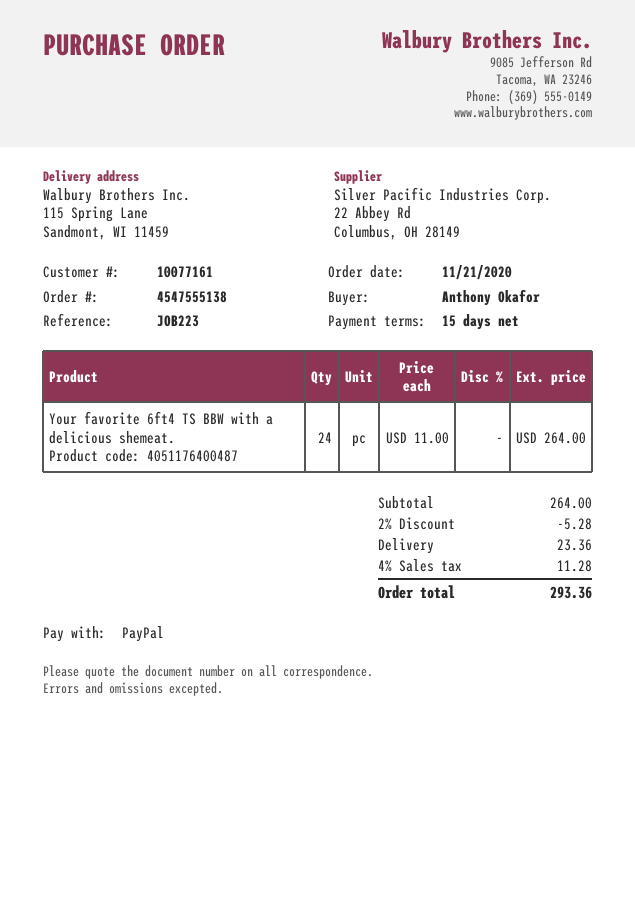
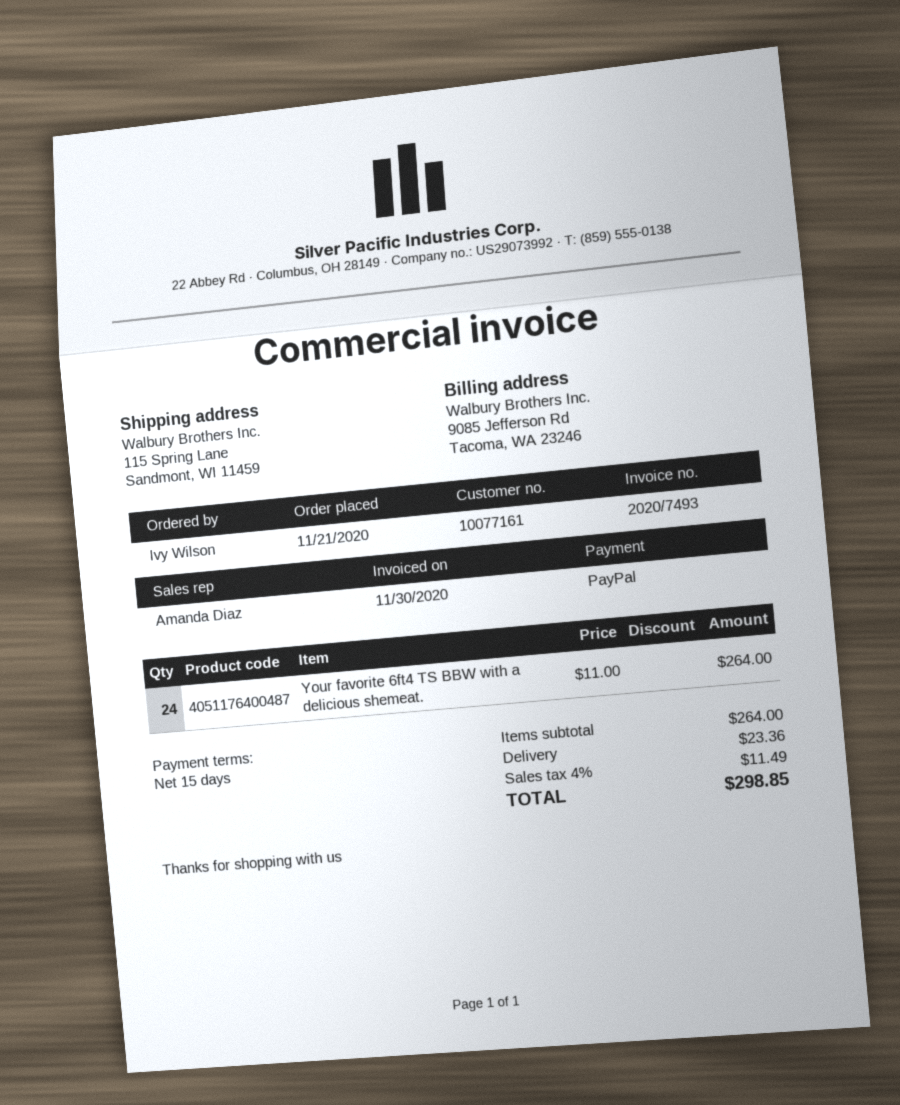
ordered by: Anthony Okafor -> Ivy Wilson
discount: 2% = 5.28 -> none
tax: 4% = 11.28 -> 4% = 11.49
total: 293.36 -> 298.85

